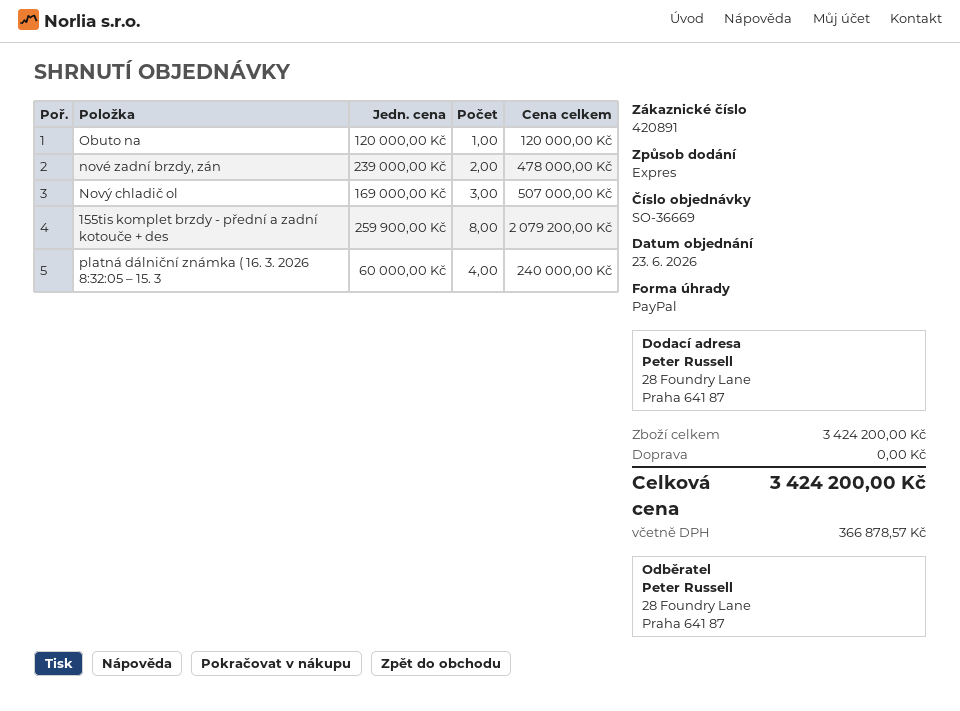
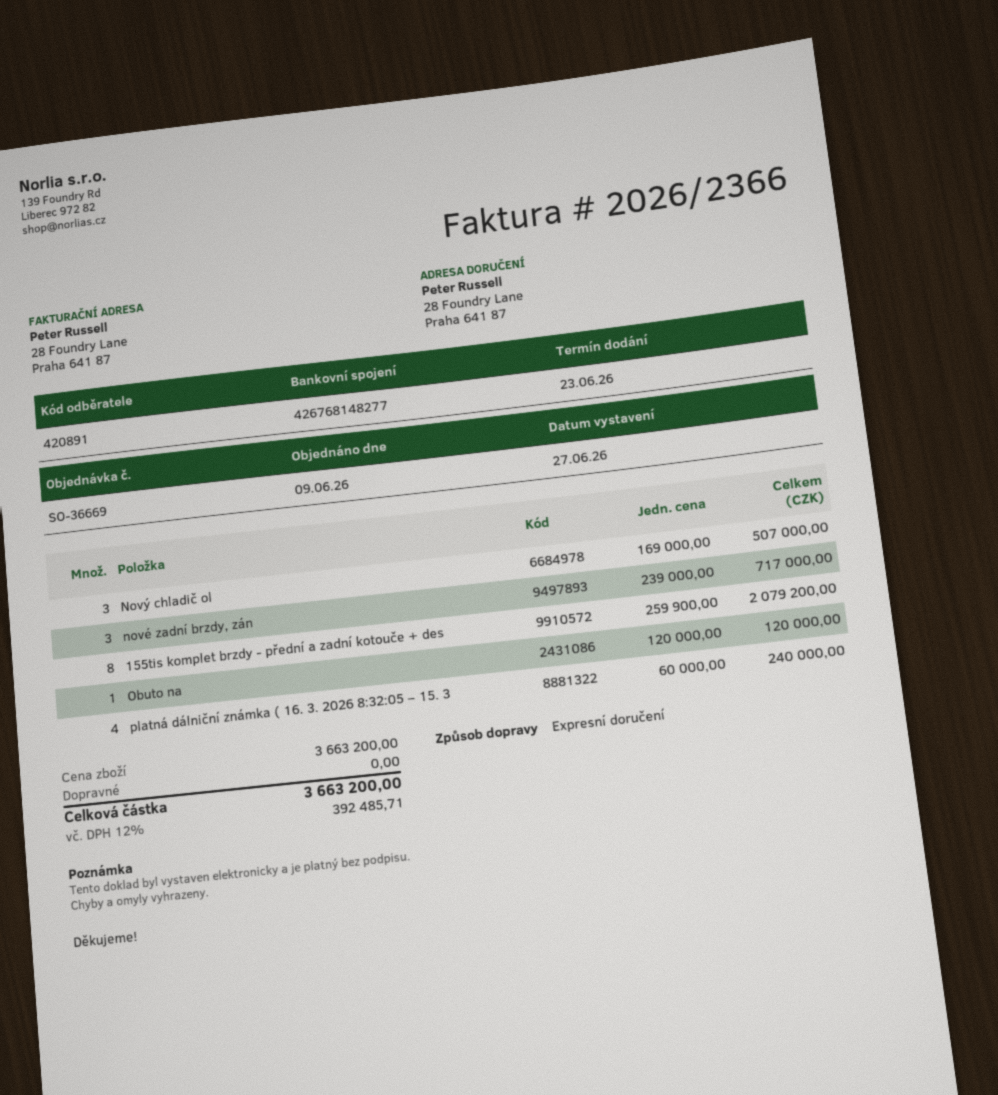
order date: 2026-06-23 -> 2026-06-09
nové zadní brzdy, zán: 2 x 239000.00 = 478000.00 -> 3 x 239000.00 = 717000.00
subtotal: 3424200.00 -> 3663200.00
tax: 366878.57 -> 392485.71
total: 3424200.00 -> 3663200.00

